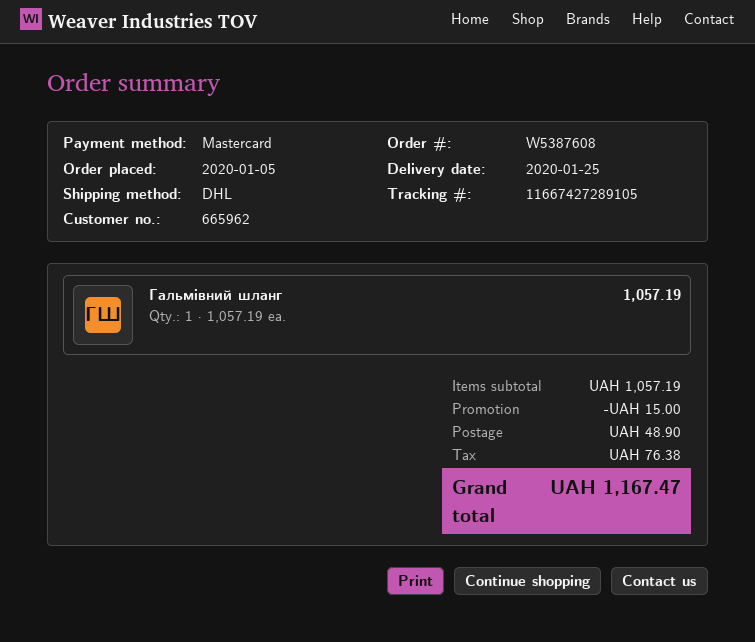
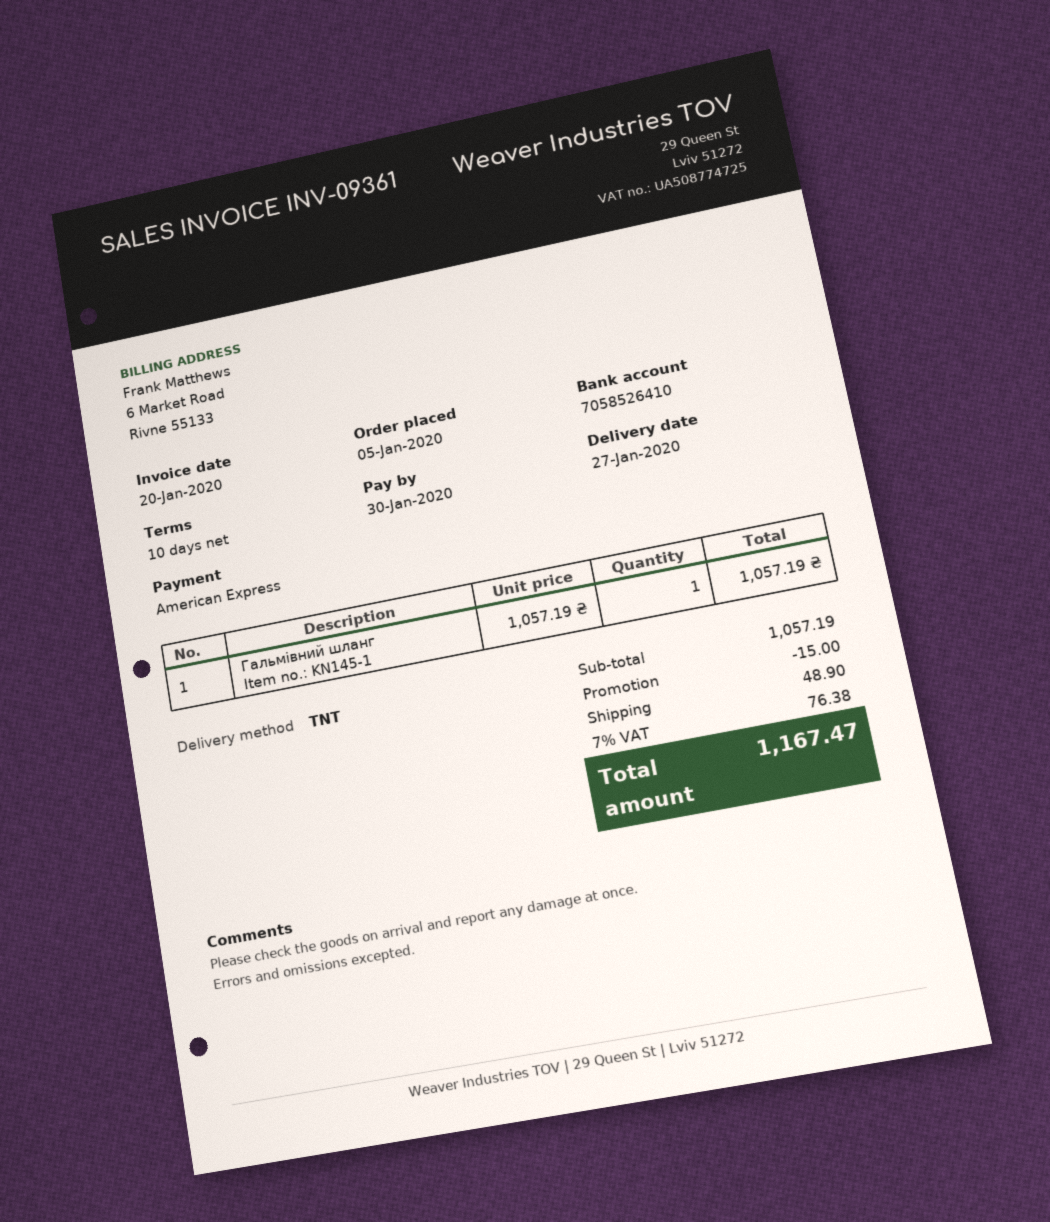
delivery date: 2020-01-25 -> 2020-01-27
payment method: Mastercard -> American Express
shipping method: DHL -> TNT

